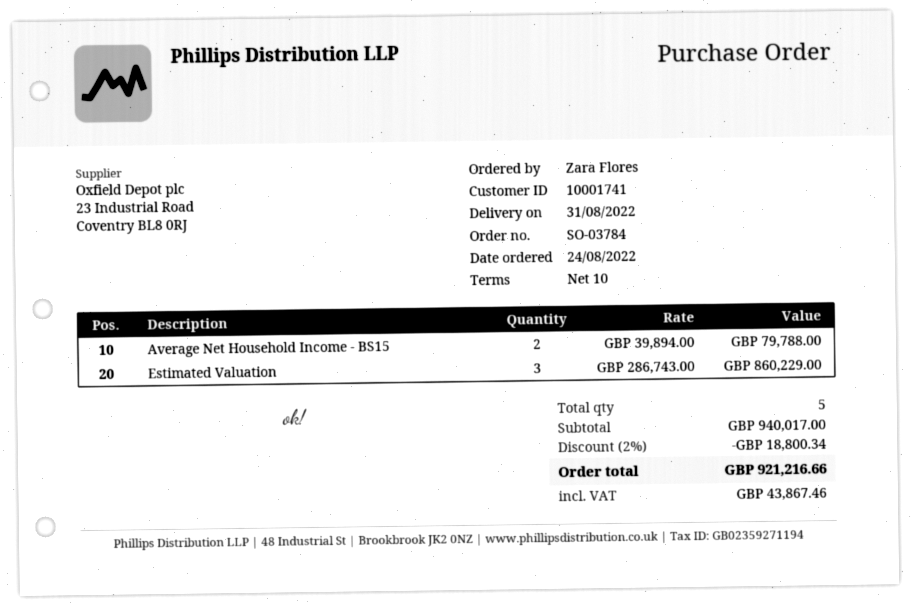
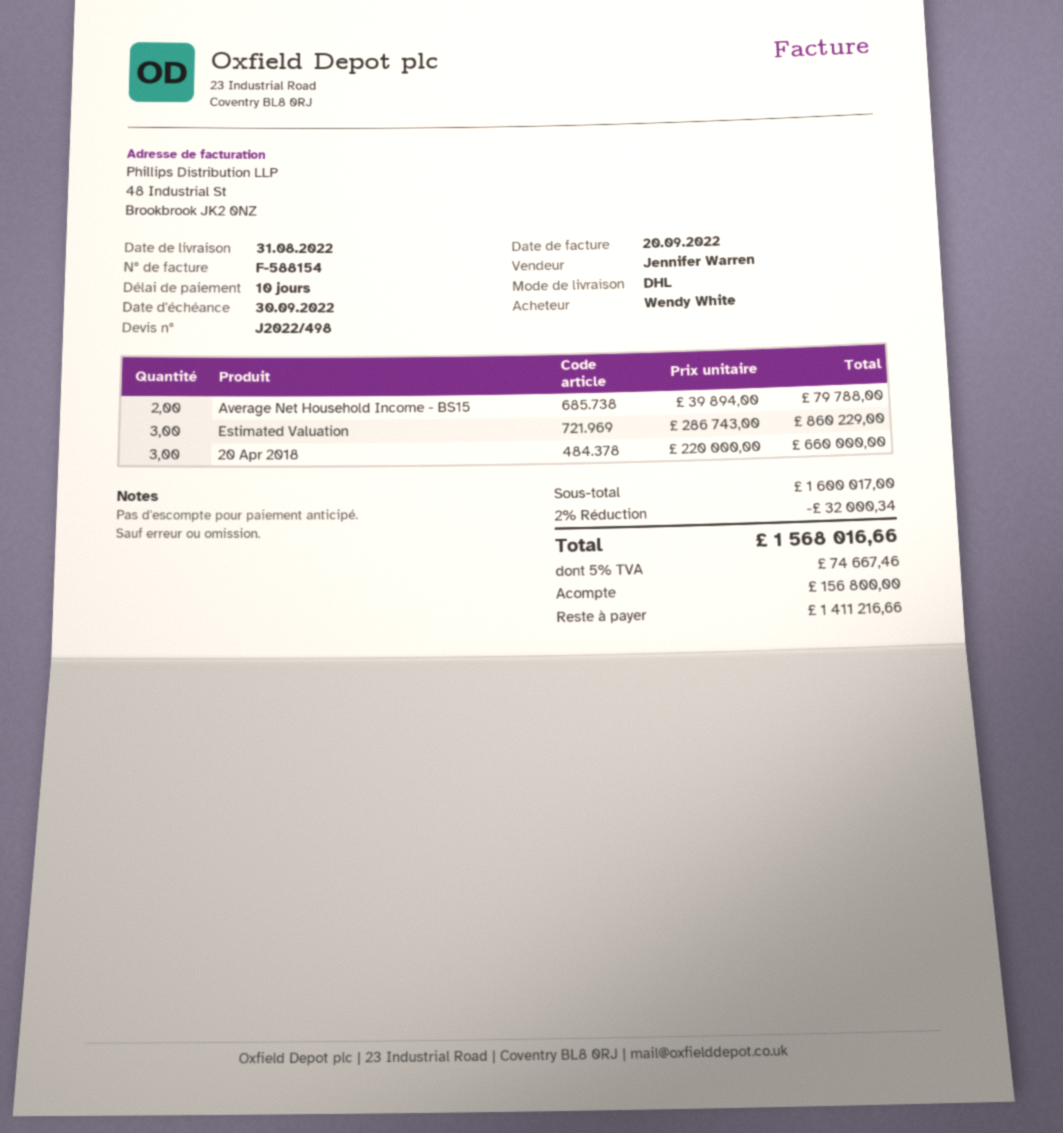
ordered by: Zara Flores -> Wendy White
20 Apr 2018: none -> 3 x 220000.00 = 660000.00
subtotal: 940017.00 -> 1600017.00
discount: 2% = 18800.34 -> 2% = 32000.34
tax: 43867.46 -> 74667.46
total: 921216.66 -> 1568016.66

